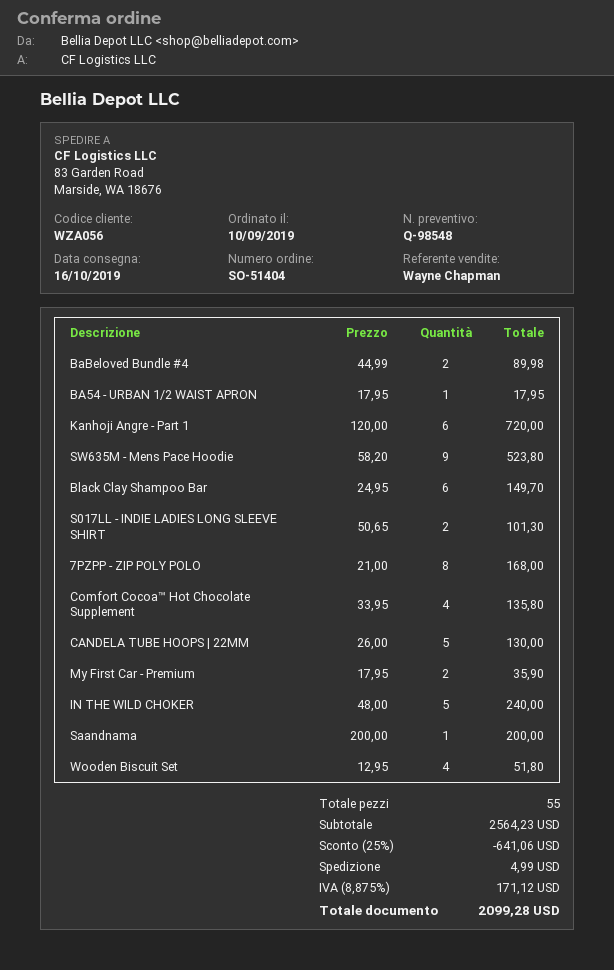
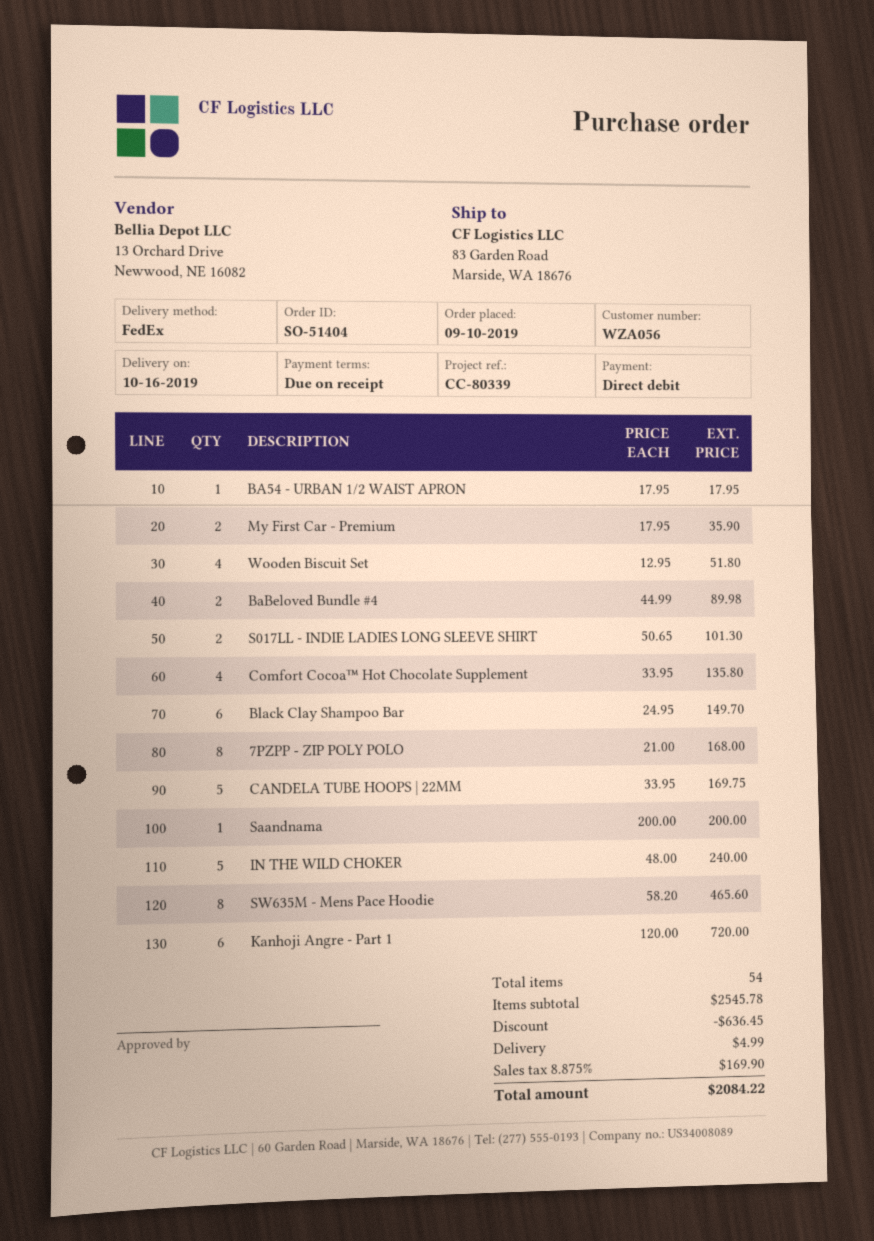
SW635M - Mens Pace Hoodie: 9 x 58.20 = 523.80 -> 8 x 58.20 = 465.60
CANDELA TUBE HOOPS | 22MM: 5 x 26.00 = 130.00 -> 5 x 33.95 = 169.75
total quantity: 55 -> 54
subtotal: 2564.23 -> 2545.78
discount: 641.06 -> 636.45
tax: 8.875% = 171.12 -> 8.875% = 169.90
total: 2099.28 -> 2084.22

